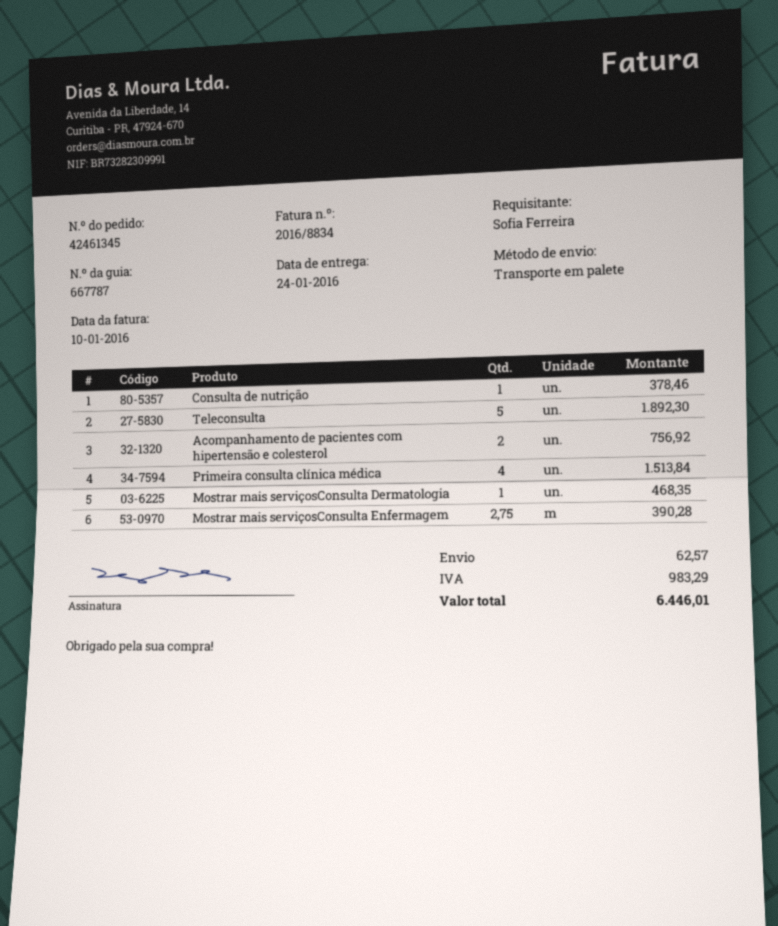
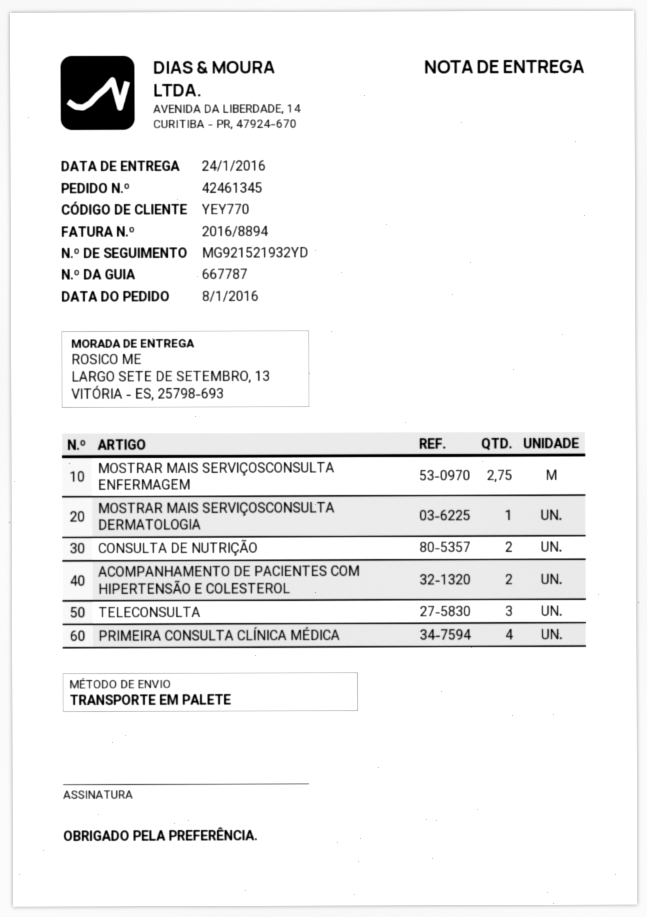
invoice number: 2016/8834 -> 2016/8894
Consulta de nutrição: 1 -> 2
Teleconsulta: 5 -> 3

